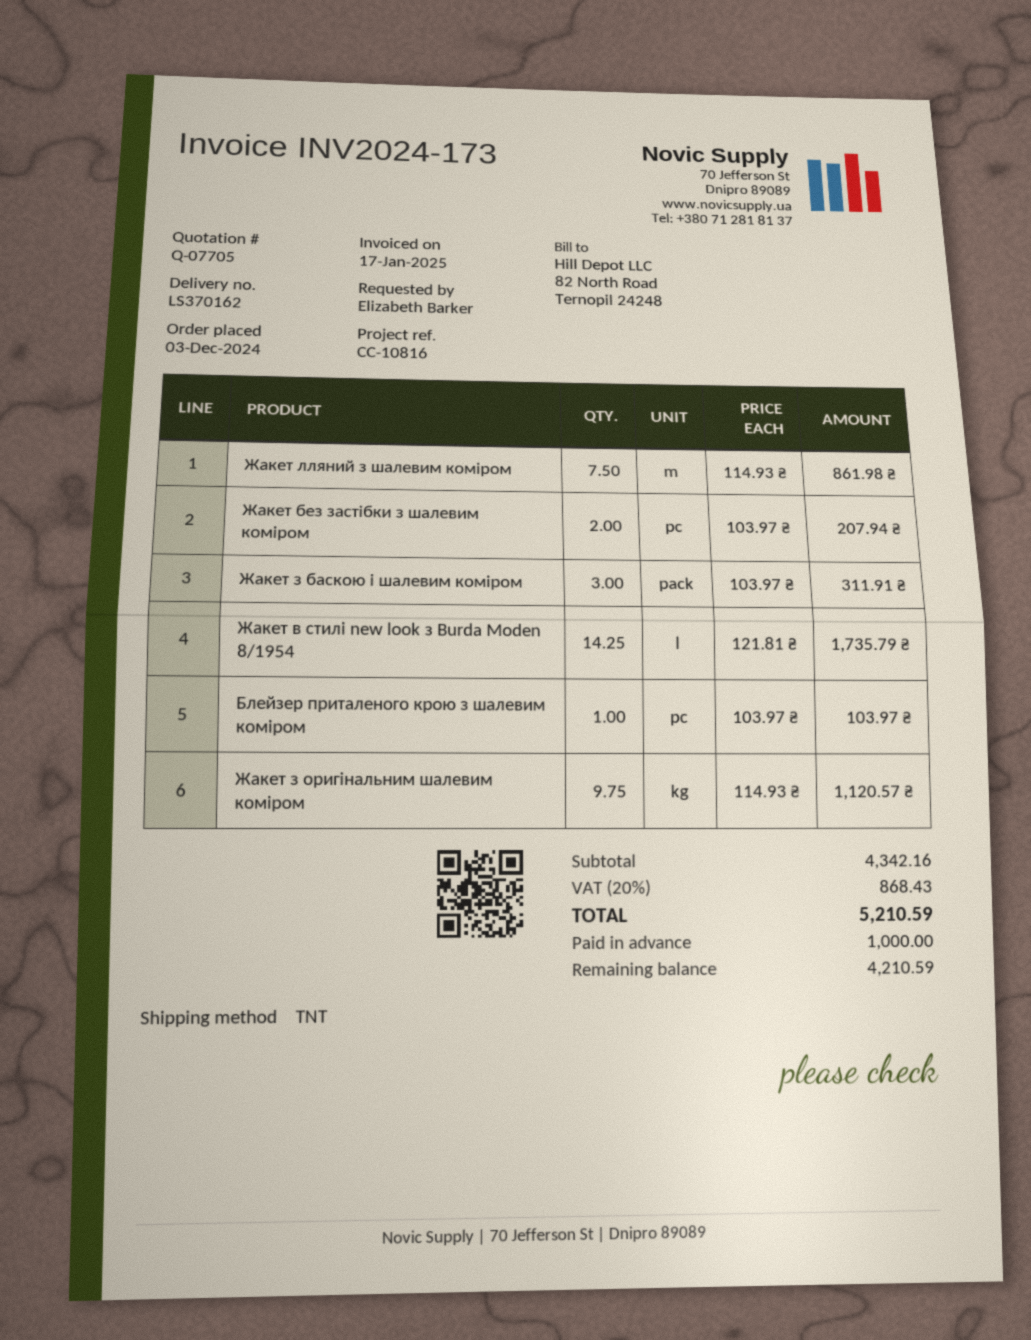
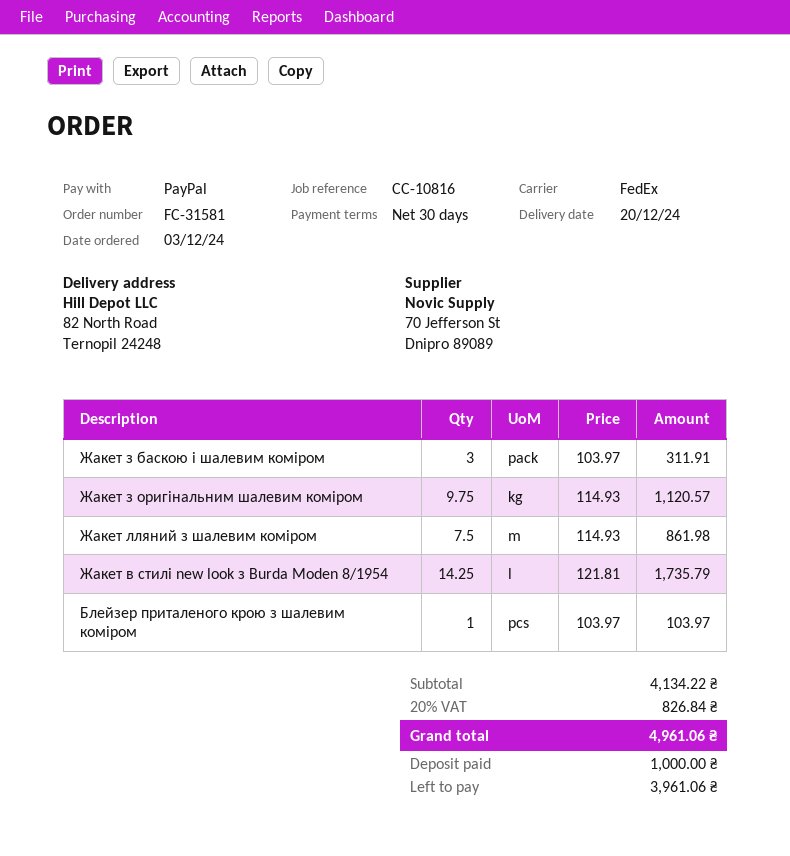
shipping method: TNT -> FedEx
Жакет без застібки з шалевим коміром: 2 x 103.97 = 207.94 -> none
subtotal: 4342.16 -> 4134.22
tax: 20% = 868.43 -> 20% = 826.84
total: 5210.59 -> 4961.06
balance: 4210.59 -> 3961.06

